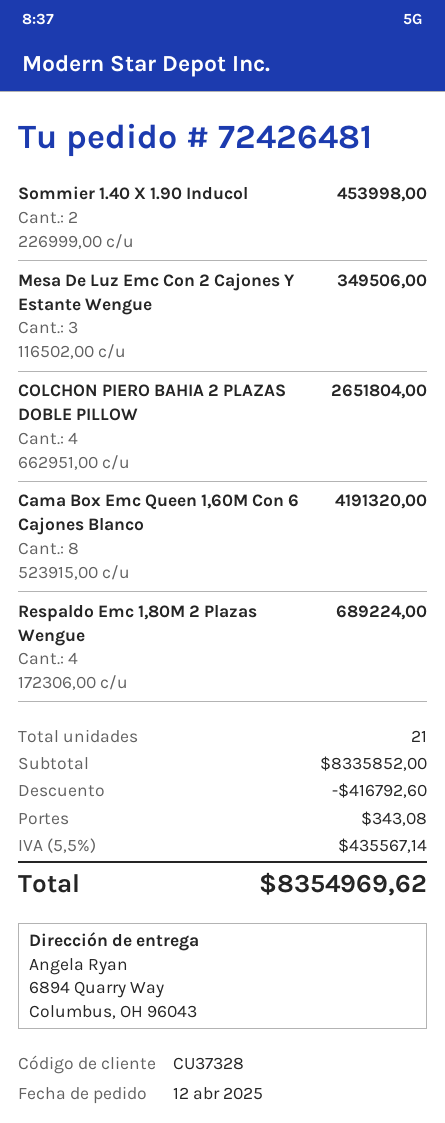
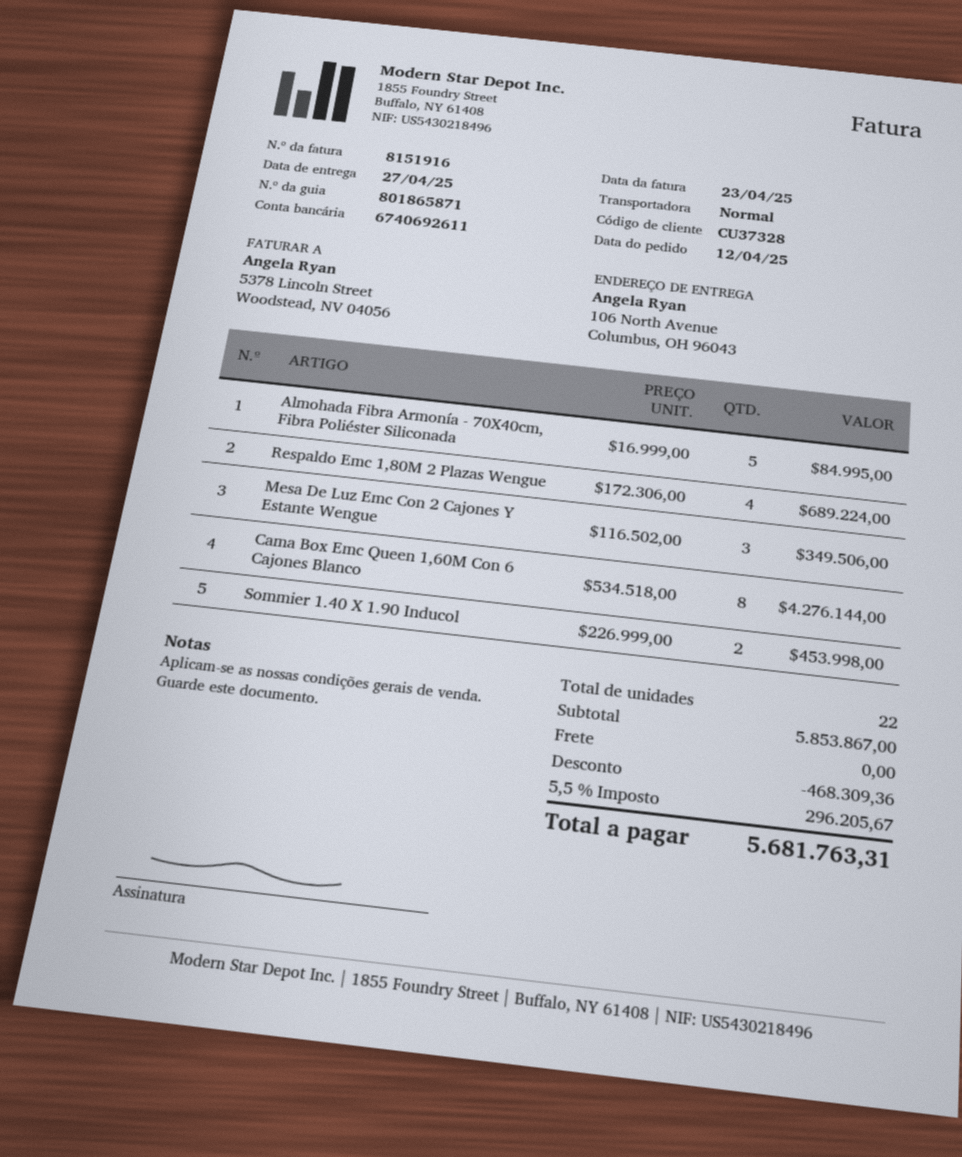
ship to: 6894 Quarry Way, Columbus, OH 96043 -> 106 North Avenue, Columbus, OH 96043
COLCHON PIERO BAHIA 2 PLAZAS DOBLE PILLOW: 4 x 662951.00 = 2651804.00 -> none
Cama Box Emc Queen 1,60M Con 6 Cajones Blanco: 8 x 523915.00 = 4191320.00 -> 8 x 534518.00 = 4276144.00
Almohada Fibra Armonía - 70X40cm, Fibra Poliéster Siliconada: none -> 5 x 16999.00 = 84995.00
total quantity: 21 -> 22
subtotal: 8335852.00 -> 5853867.00
discount: 416792.60 -> 468309.36
shipping: 343.08 -> 0.00
tax: 5.5% = 435567.14 -> 5.5% = 296205.67
total: 8354969.62 -> 5681763.31

